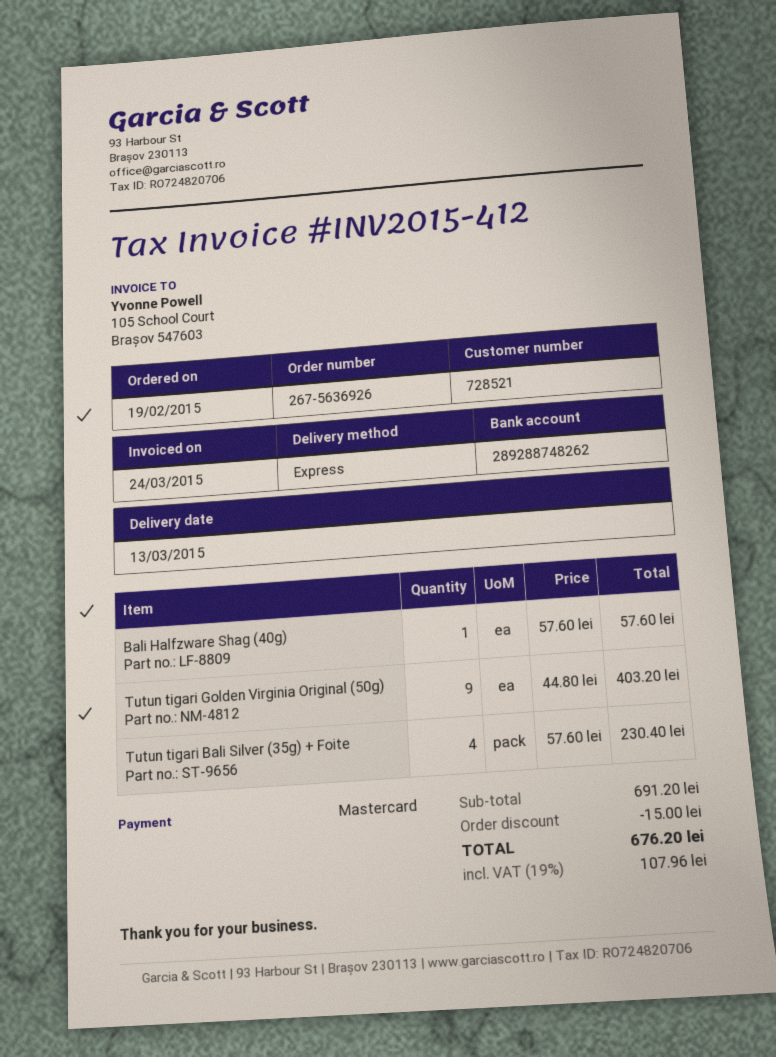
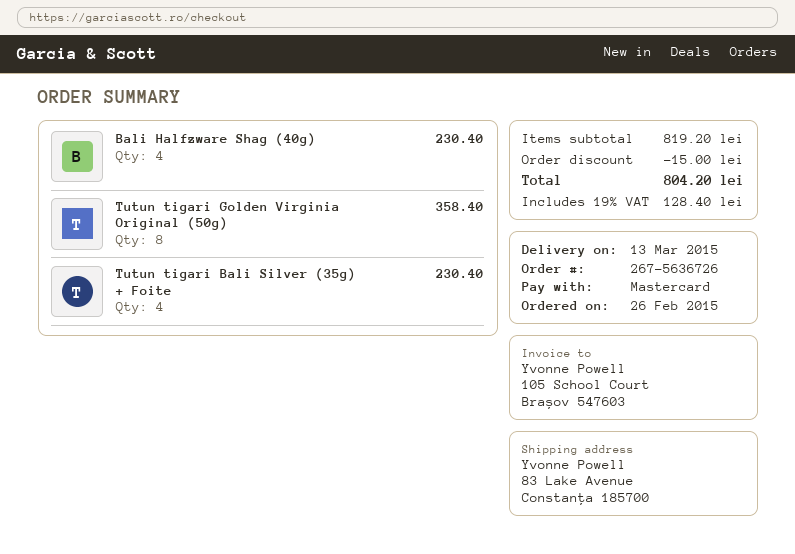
order number: 267-5636926 -> 267-5636726
order date: 2015-02-19 -> 2015-02-26
Bali Halfzware Shag (40g): 1 for 57.60 -> 4 for 230.40
Tutun tigari Golden Virginia Original (50g): 9 for 403.20 -> 8 for 358.40
subtotal: 691.20 -> 819.20
tax: 19% = 107.96 -> 19% = 128.40
total: 676.20 -> 804.20

